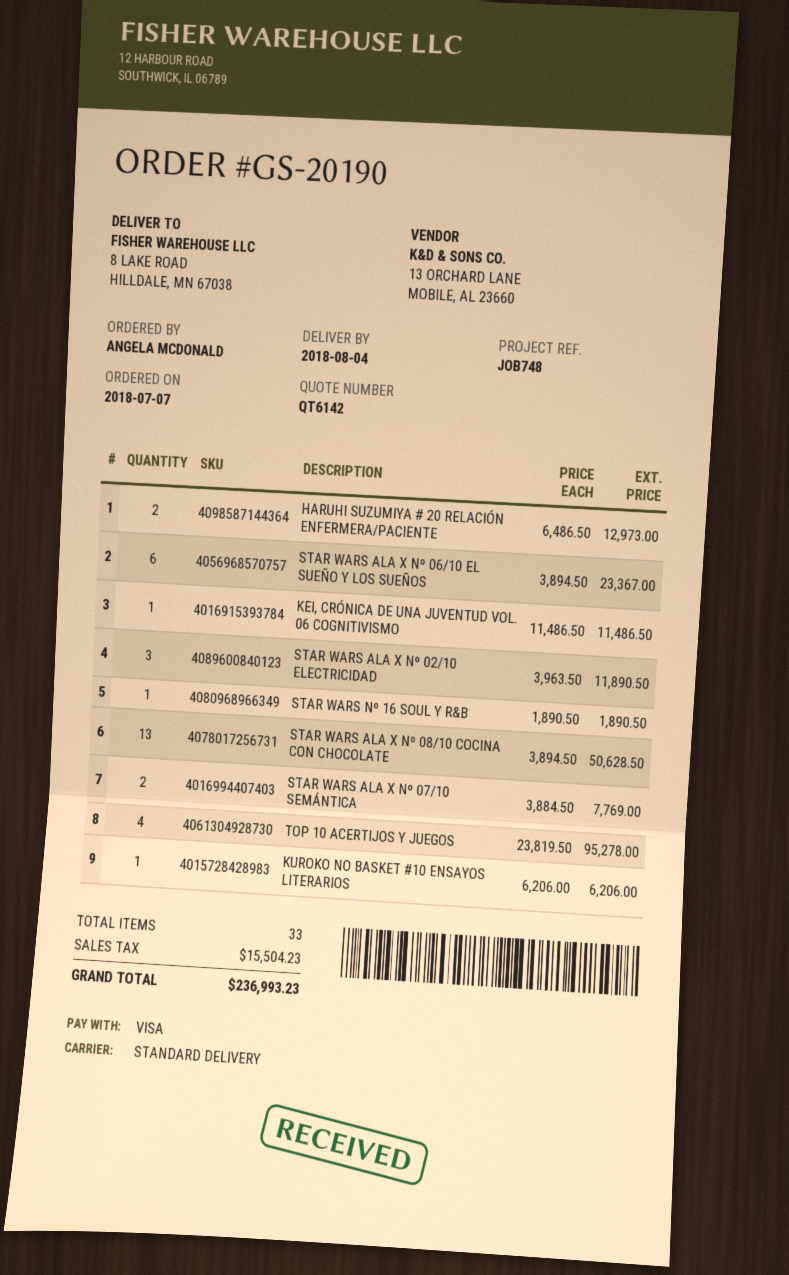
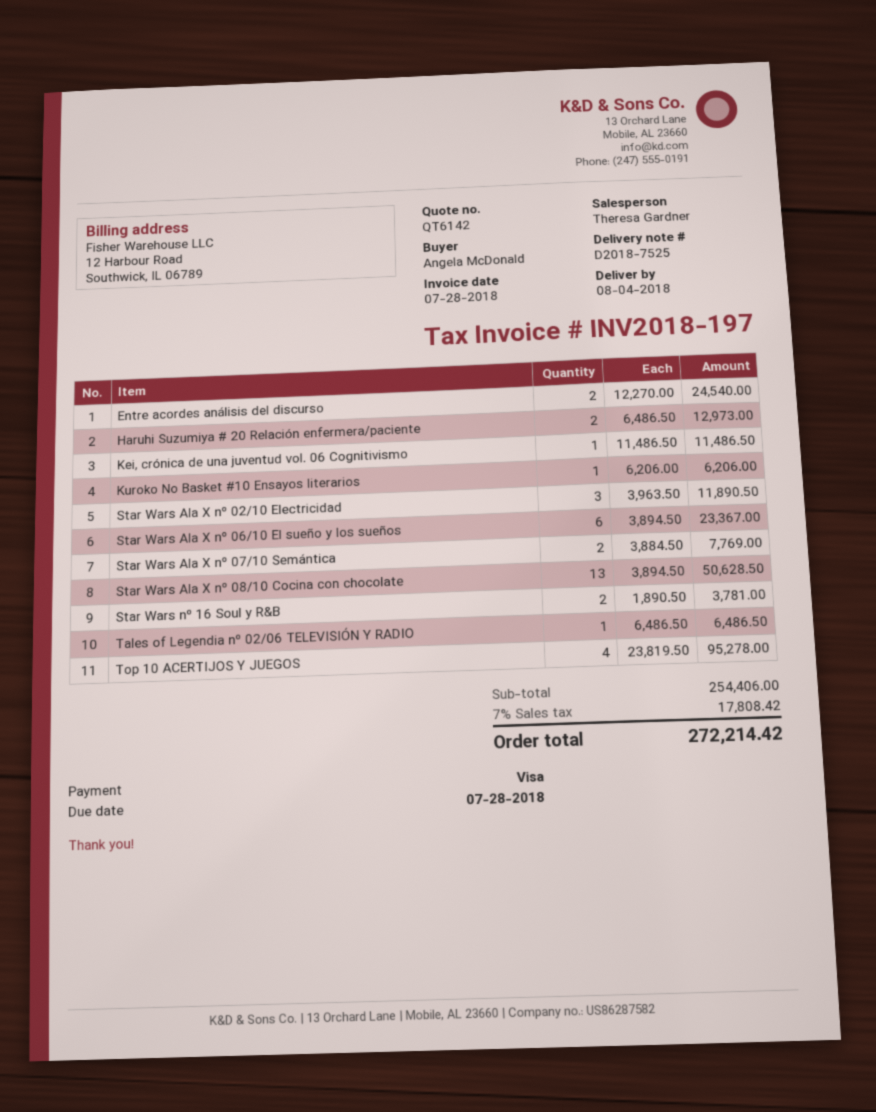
STAR WARS Nº 16 SOUL Y R&B: 1 x 1890.50 = 1890.50 -> 2 x 1890.50 = 3781.00
Entre acordes análisis del discurso: none -> 2 x 12270.00 = 24540.00
Tales of Legendia nº 02/06 TELEVISIÓN Y RADIO: none -> 1 x 6486.50 = 6486.50
tax: 15504.23 -> 17808.42
total: 236993.23 -> 272214.42

